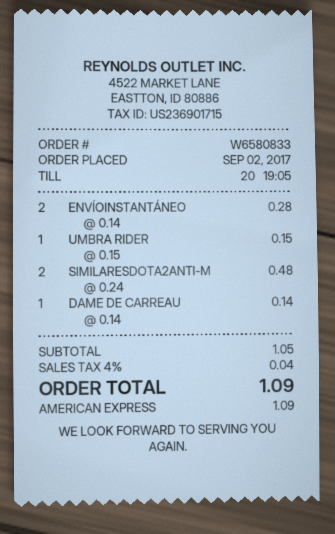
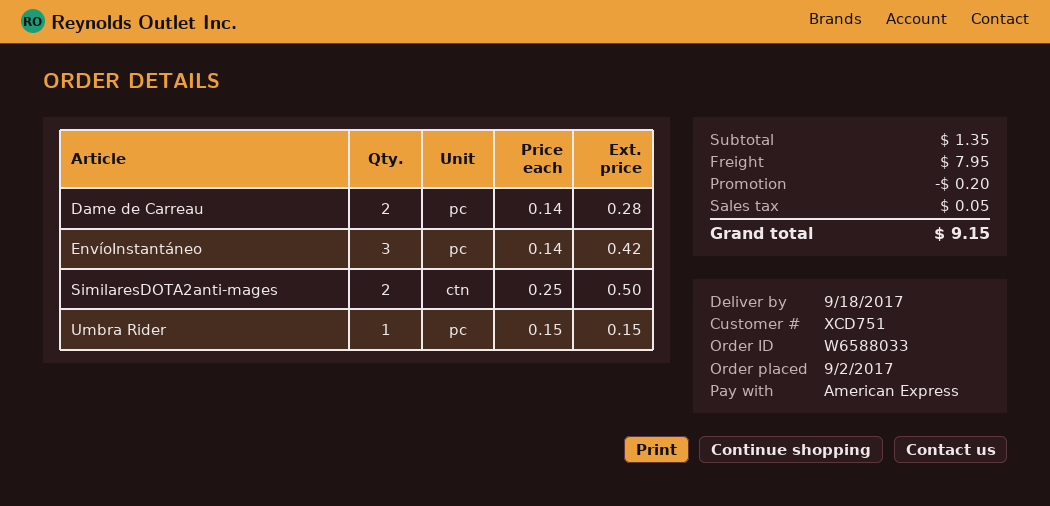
order number: W6580833 -> W6588033
ENVÍOINSTANTÁNEO: 2 x 0.14 = 0.28 -> 3 x 0.14 = 0.42
SIMILARESDOTA2ANTI-M: 2 x 0.24 = 0.48 -> 2 x 0.25 = 0.50
DAME DE CARREAU: 1 x 0.14 = 0.14 -> 2 x 0.14 = 0.28
subtotal: 1.05 -> 1.35
discount: none -> 0.20
shipping: none -> 7.95
tax: 0.04 -> 0.05
total: 1.09 -> 9.15

